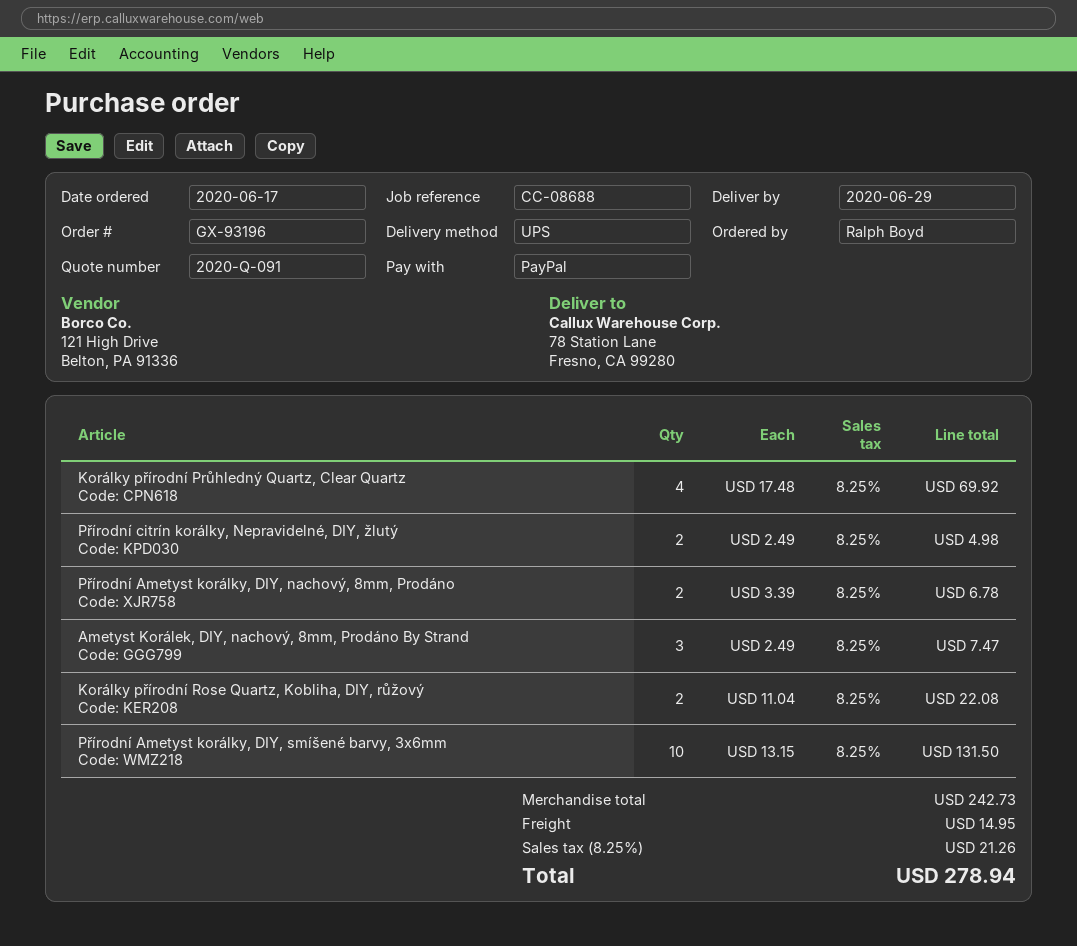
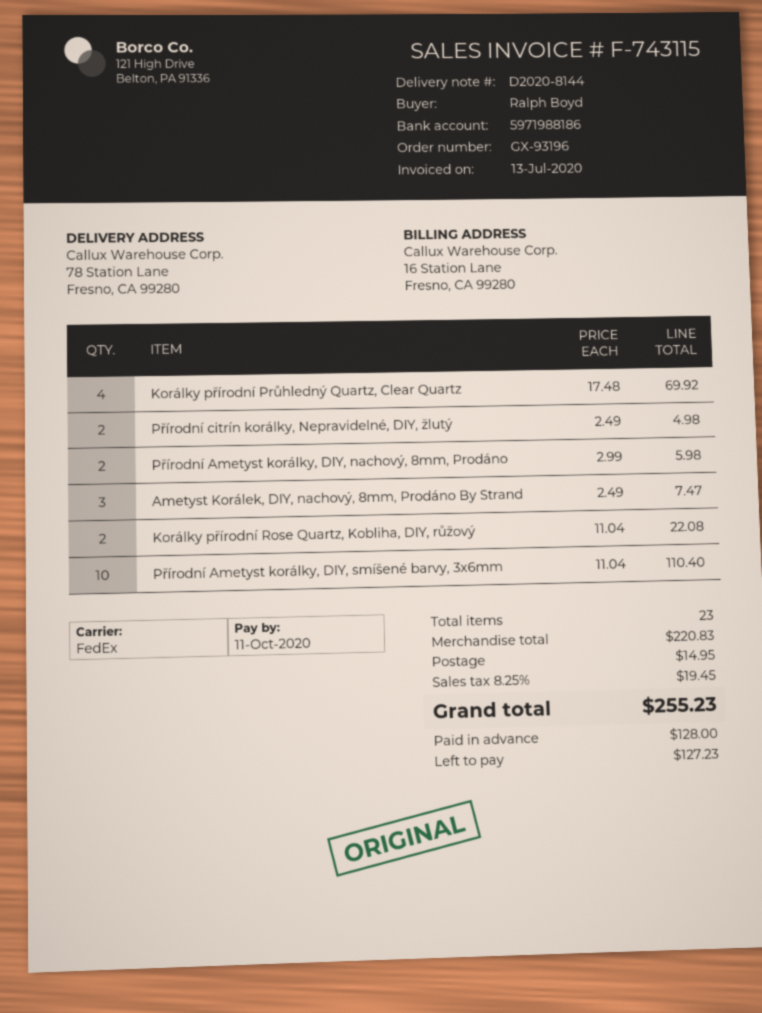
shipping method: UPS -> FedEx
Přírodní Ametyst korálky, DIY, nachový, 8mm, Prodáno: 2 x 3.39 = 6.78 -> 2 x 2.99 = 5.98
Přírodní Ametyst korálky, DIY, smíšené barvy, 3x6mm: 10 x 13.15 = 131.50 -> 10 x 11.04 = 110.40
subtotal: 242.73 -> 220.83
tax: 8.25% = 21.26 -> 8.25% = 19.45
total: 278.94 -> 255.23

